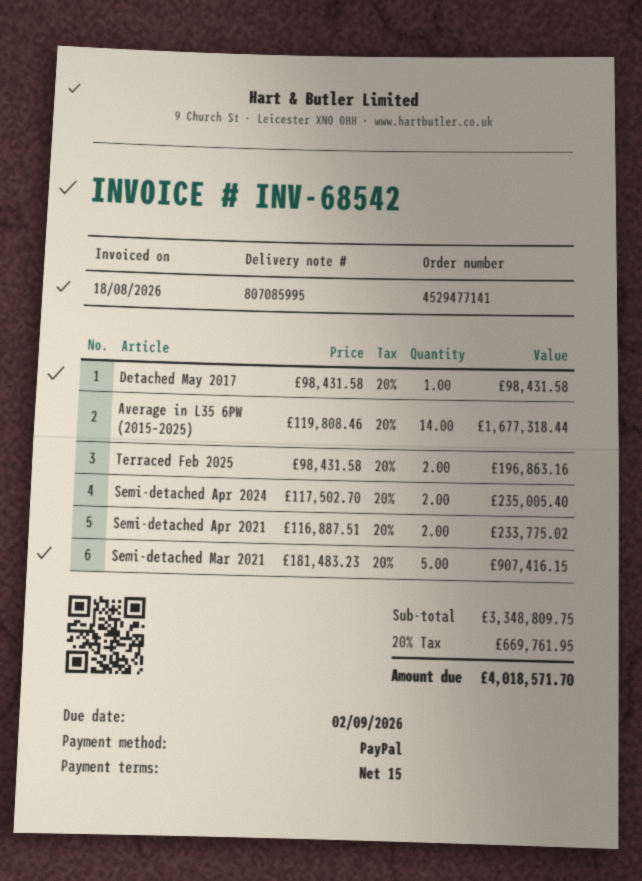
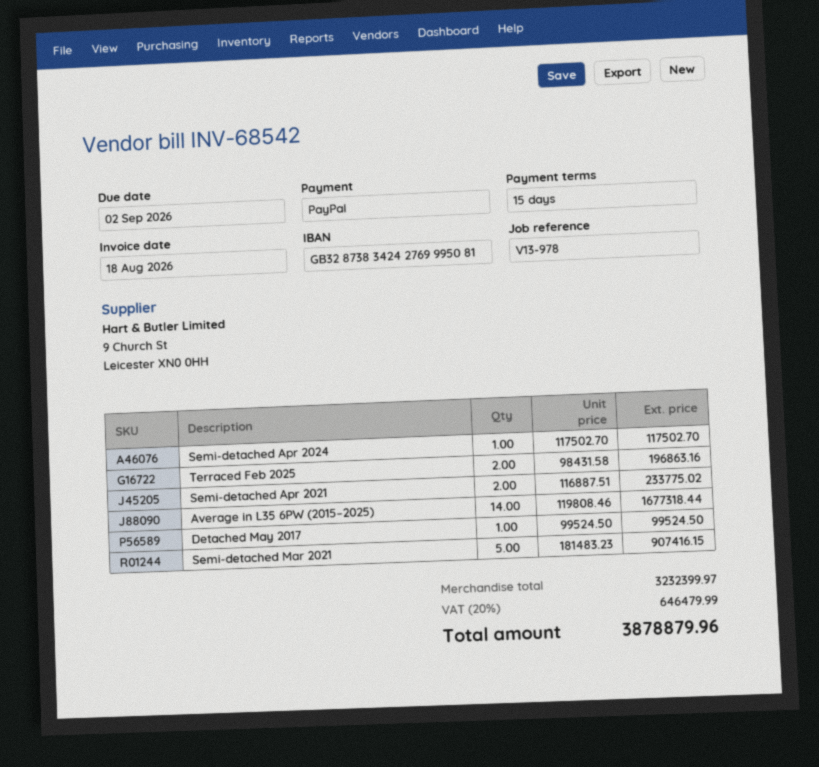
Detached May 2017: 1 x 98431.58 = 98431.58 -> 1 x 99524.50 = 99524.50
Semi-detached Apr 2024: 2 x 117502.70 = 235005.40 -> 1 x 117502.70 = 117502.70
subtotal: 3348809.75 -> 3232399.97
tax: 20% = 669761.95 -> 20% = 646479.99
total: 4018571.70 -> 3878879.96

